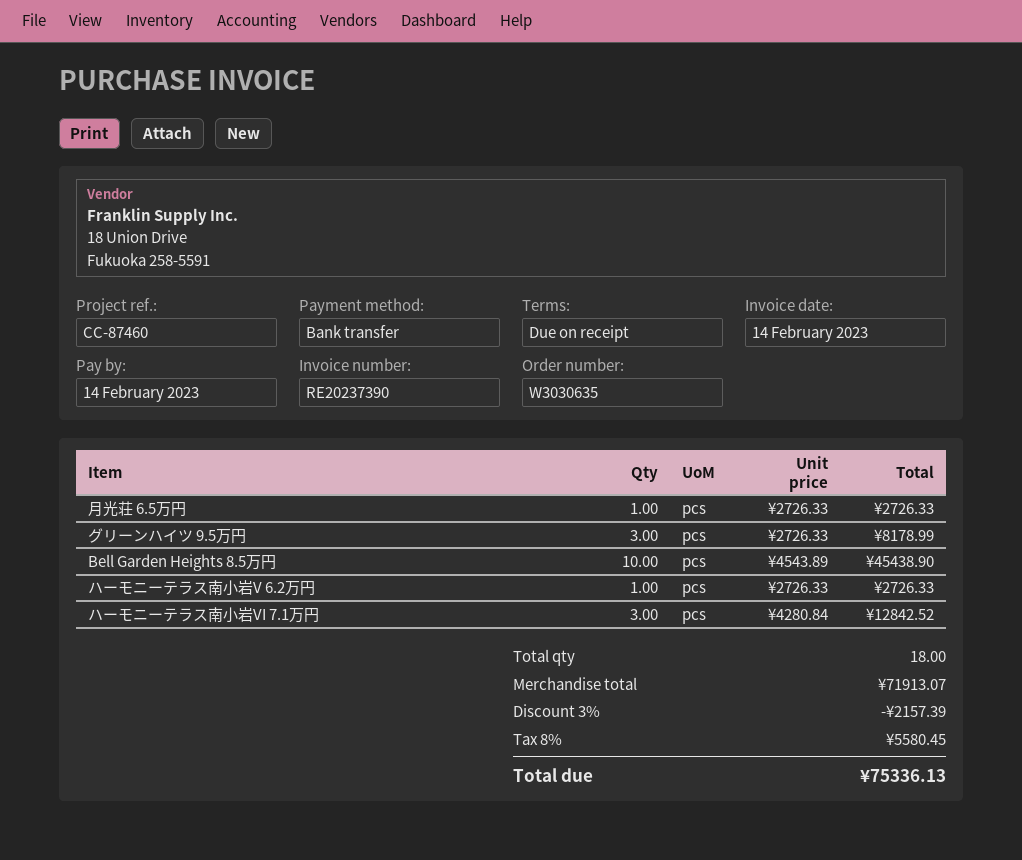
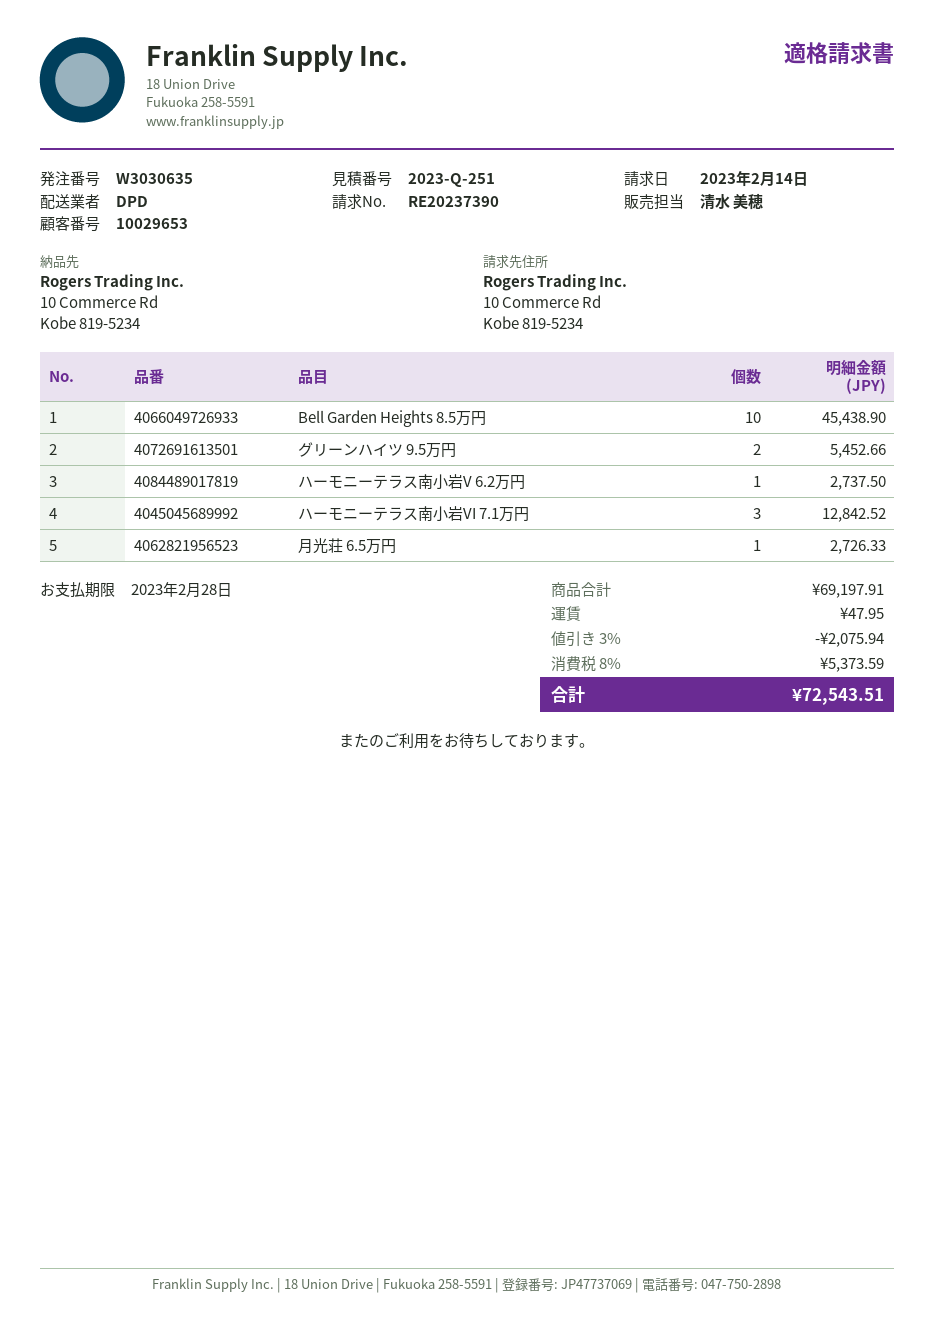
due date: 2023-02-14 -> 2023-02-28
グリーンハイツ 9.5万円: 3 for 8178.99 -> 2 for 5452.66
ハーモニーテラス南小岩V 6.2万円: 1 for 2726.33 -> 1 for 2737.50
subtotal: 71913.07 -> 69197.91
discount: 3% = 2157.39 -> 3% = 2075.94
shipping: none -> 47.95
tax: 8% = 5580.45 -> 8% = 5373.59
total: 75336.13 -> 72543.51

